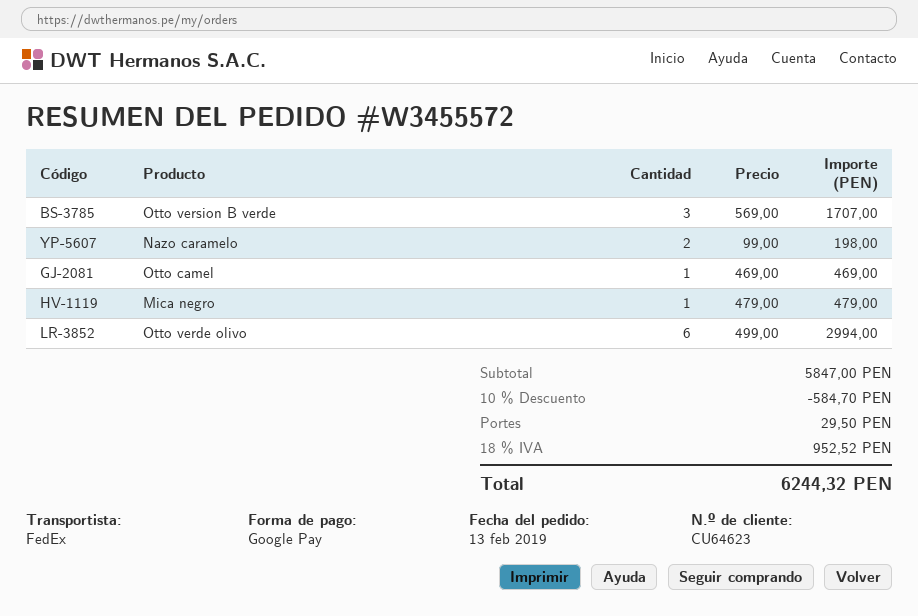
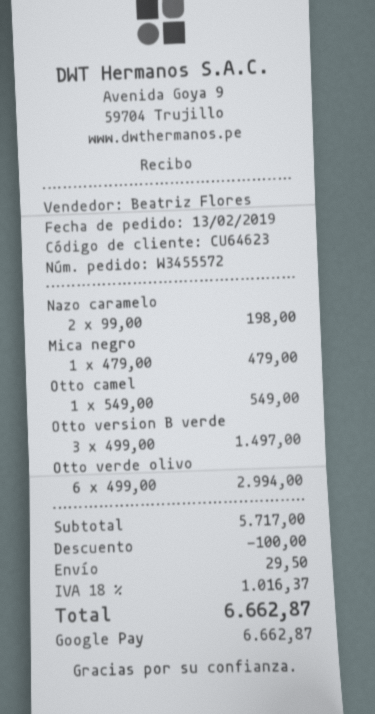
Otto version B verde: 3 x 569.00 = 1707.00 -> 3 x 499.00 = 1497.00
Otto camel: 1 x 469.00 = 469.00 -> 1 x 549.00 = 549.00
subtotal: 5847.00 -> 5717.00
discount: 584.70 -> 100.00
tax: 18% = 952.52 -> 18% = 1016.37
total: 6244.32 -> 6662.87

